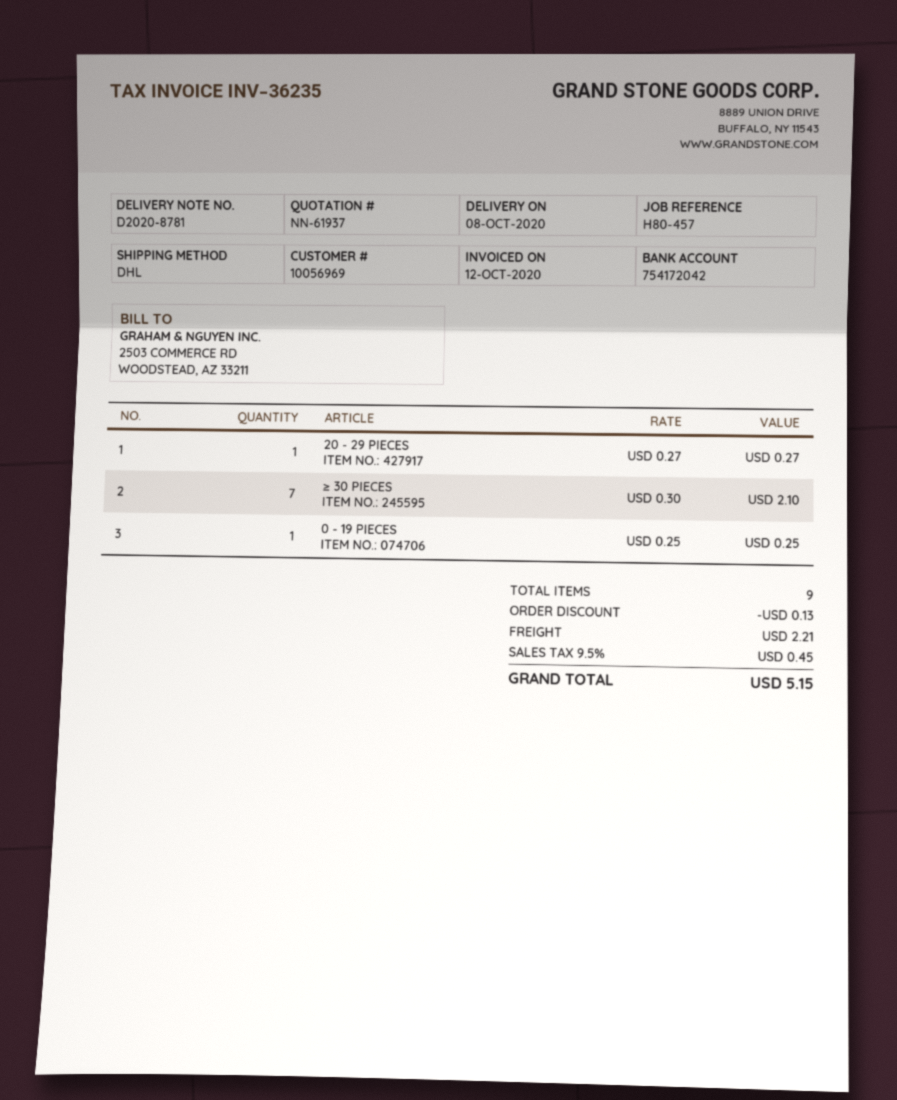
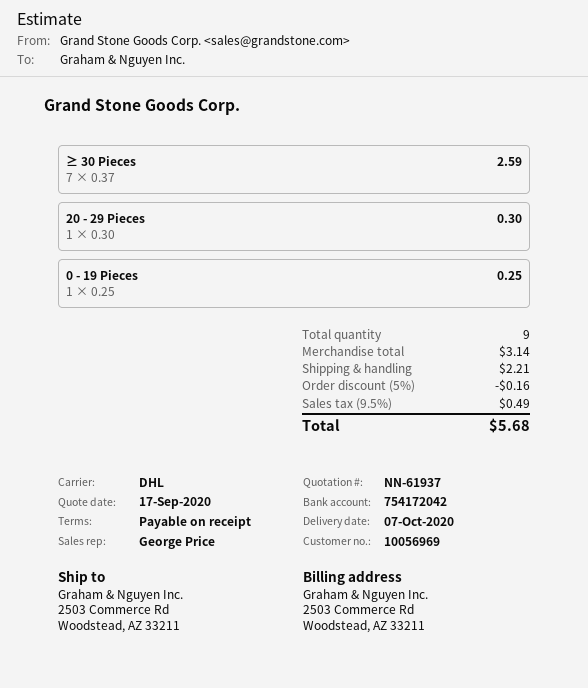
delivery date: 2020-10-08 -> 2020-10-07
20 - 29 PIECES: 1 x 0.27 = 0.27 -> 1 x 0.30 = 0.30
≥ 30 PIECES: 7 x 0.30 = 2.10 -> 7 x 0.37 = 2.59
discount: 0.13 -> 0.16
tax: 9.5% = 0.45 -> 9.5% = 0.49
total: 5.15 -> 5.68

